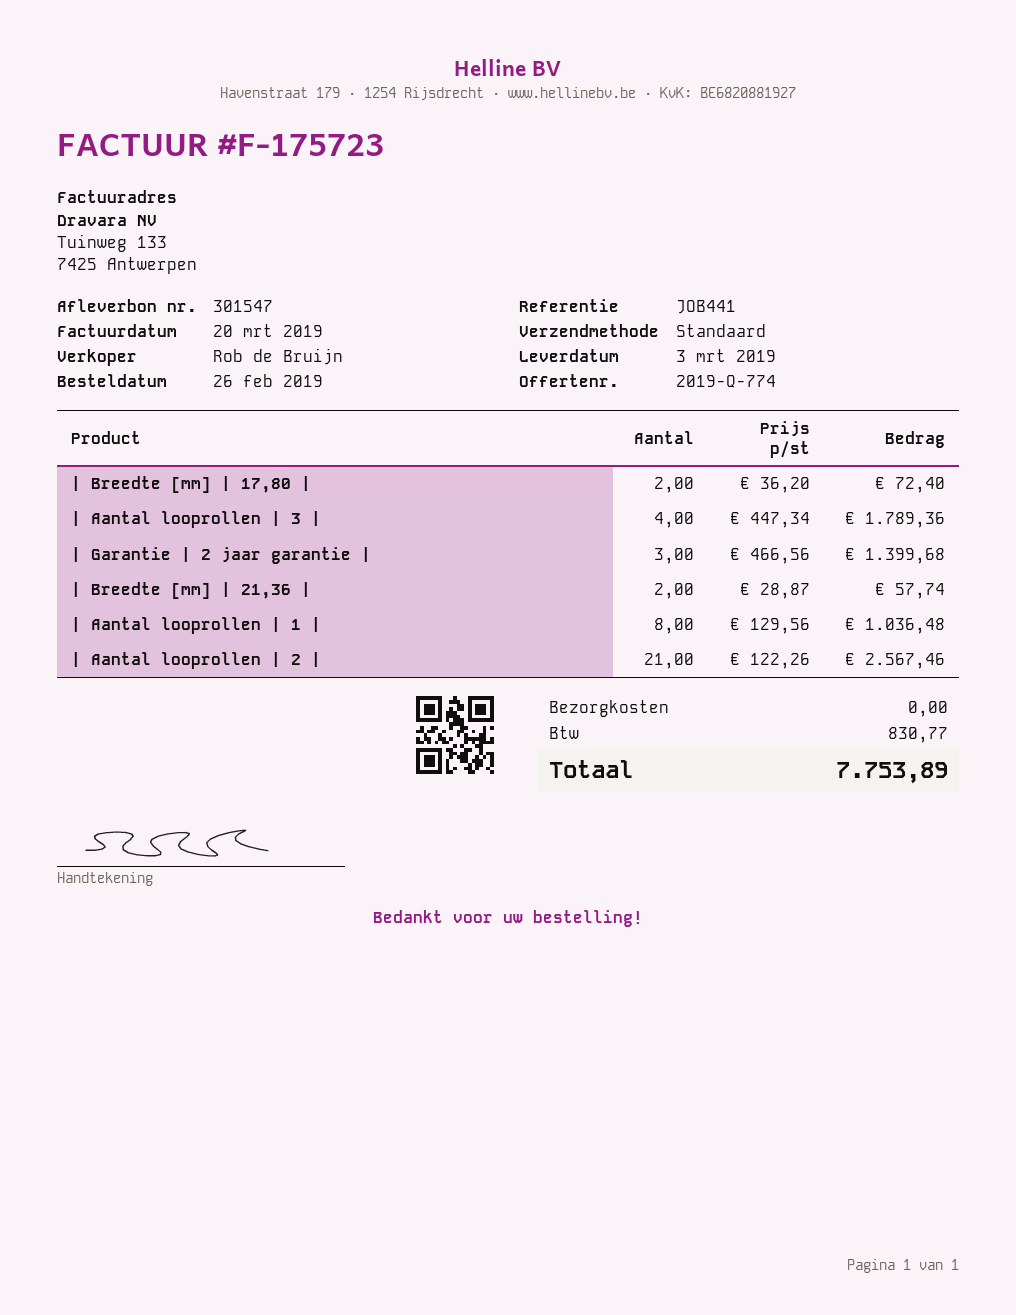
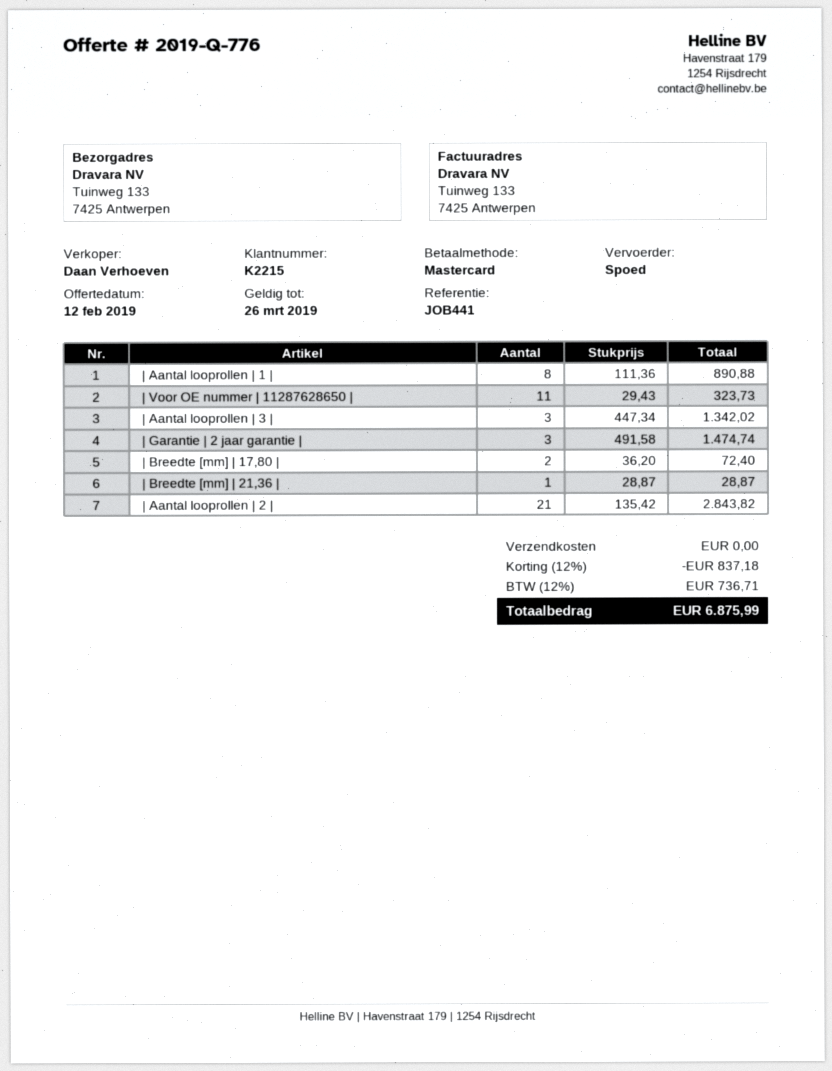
quote number: 2019-Q-774 -> 2019-Q-776
sales rep: Rob de Bruijn -> Daan Verhoeven
shipping method: standard -> express
| Aantal looprollen | 3 |: 4 x 447.34 = 1789.36 -> 3 x 447.34 = 1342.02
| Garantie | 2 jaar garantie |: 3 x 466.56 = 1399.68 -> 3 x 491.58 = 1474.74
| Breedte [mm] | 21,36 |: 2 x 28.87 = 57.74 -> 1 x 28.87 = 28.87
| Aantal looprollen | 1 |: 8 x 129.56 = 1036.48 -> 8 x 111.36 = 890.88
| Aantal looprollen | 2 |: 21 x 122.26 = 2567.46 -> 21 x 135.42 = 2843.82
| Voor OE nummer | 11287628650 |: none -> 11 x 29.43 = 323.73
discount: none -> 12% = 837.18
tax: 830.77 -> 736.71
total: 7753.89 -> 6875.99

